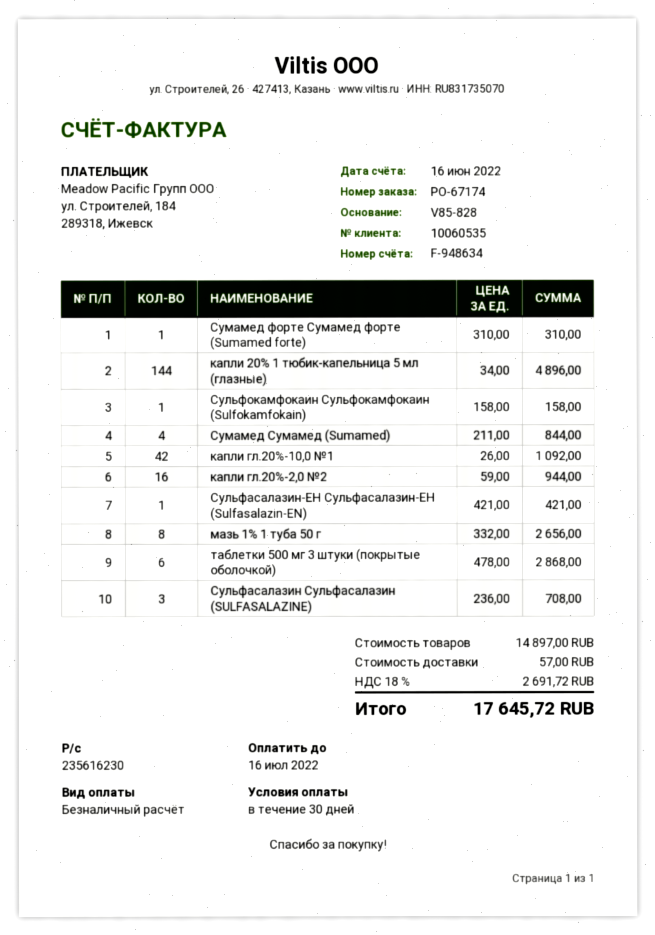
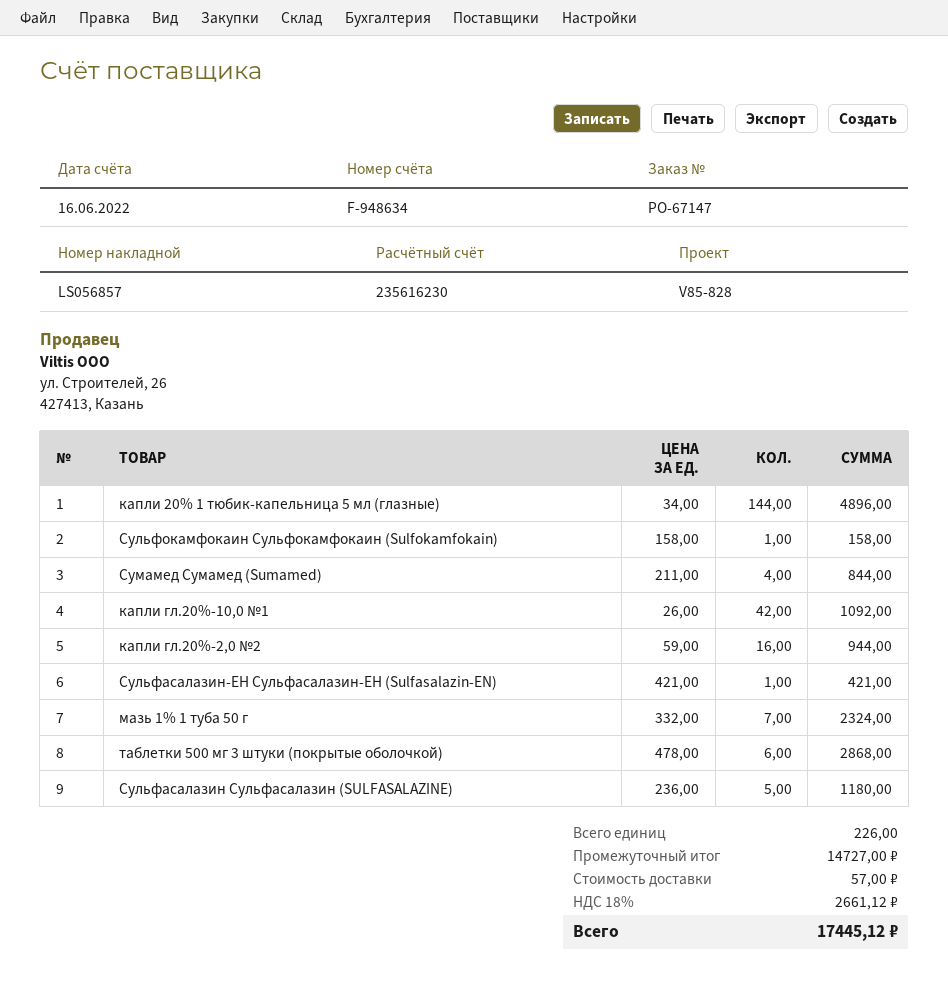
order number: PO-67174 -> PO-67147
Сумамед форте Сумамед форте (Sumamed forte): 1 x 310.00 = 310.00 -> none
мазь 1% 1 туба 50 г: 8 x 332.00 = 2656.00 -> 7 x 332.00 = 2324.00
Сульфасалазин Сульфасалазин (SULFASALAZINE): 3 x 236.00 = 708.00 -> 5 x 236.00 = 1180.00
subtotal: 14897.00 -> 14727.00
tax: 18% = 2691.72 -> 18% = 2661.12
total: 17645.72 -> 17445.12

